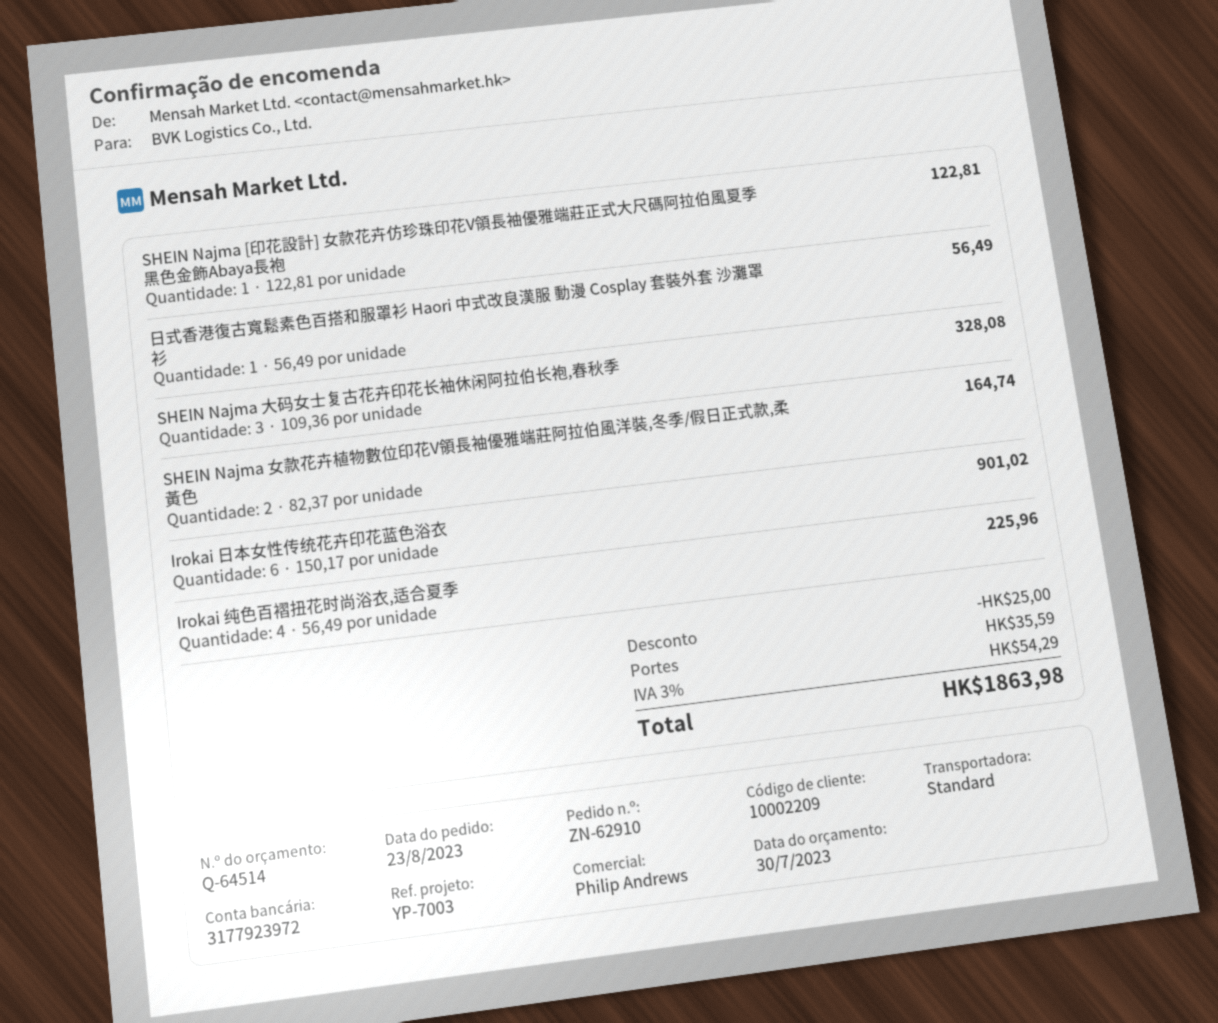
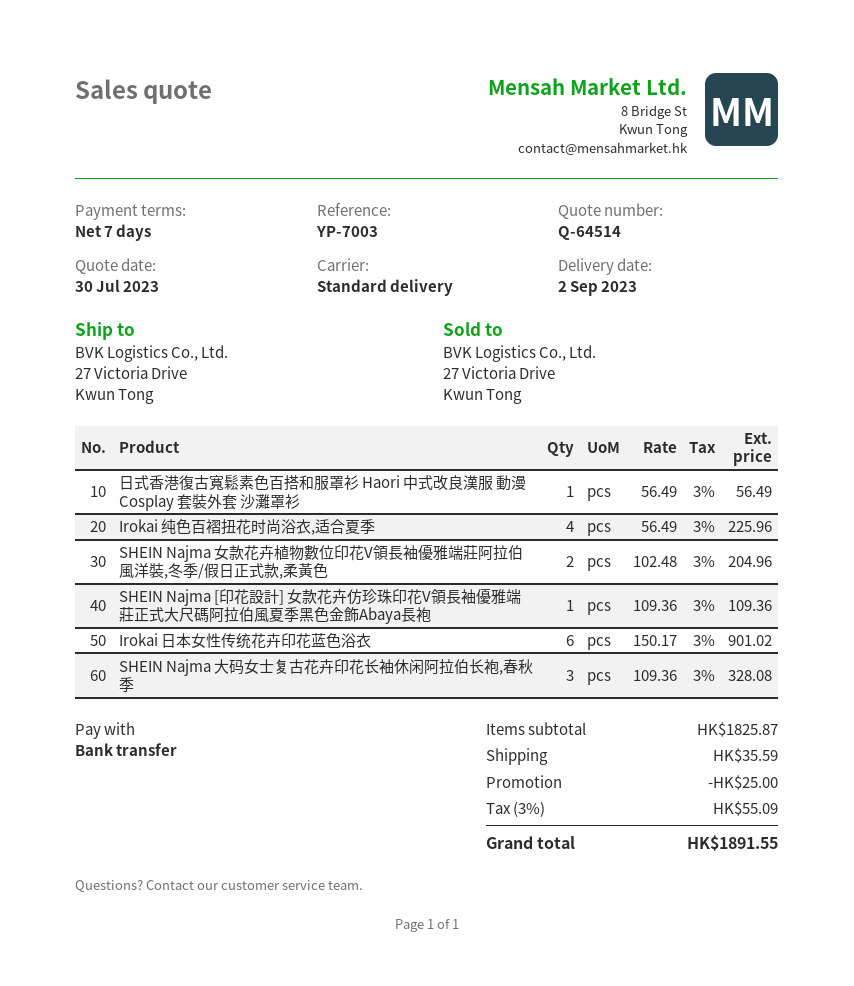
SHEIN Najma [印花設計] 女款花卉仿珍珠印花V領長袖優雅端莊正式大尺碼阿拉伯風夏季黑色金飾Abaya長袍: 1 x 122.81 = 122.81 -> 1 x 109.36 = 109.36
SHEIN Najma 女款花卉植物數位印花V領長袖優雅端莊阿拉伯風洋裝,冬季/假日正式款,柔黃色: 2 x 82.37 = 164.74 -> 2 x 102.48 = 204.96
tax: 3% = 54.29 -> 3% = 55.09
total: 1863.98 -> 1891.55

